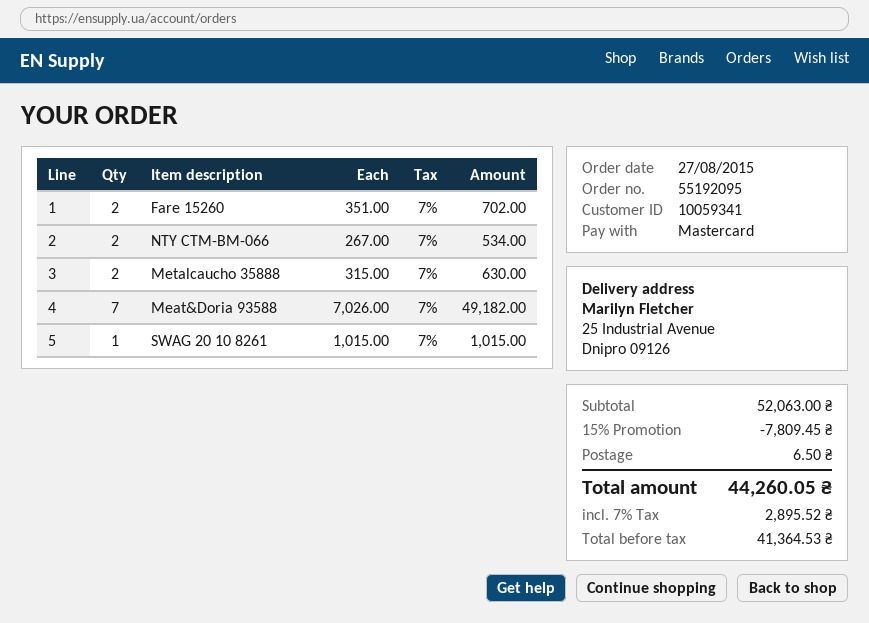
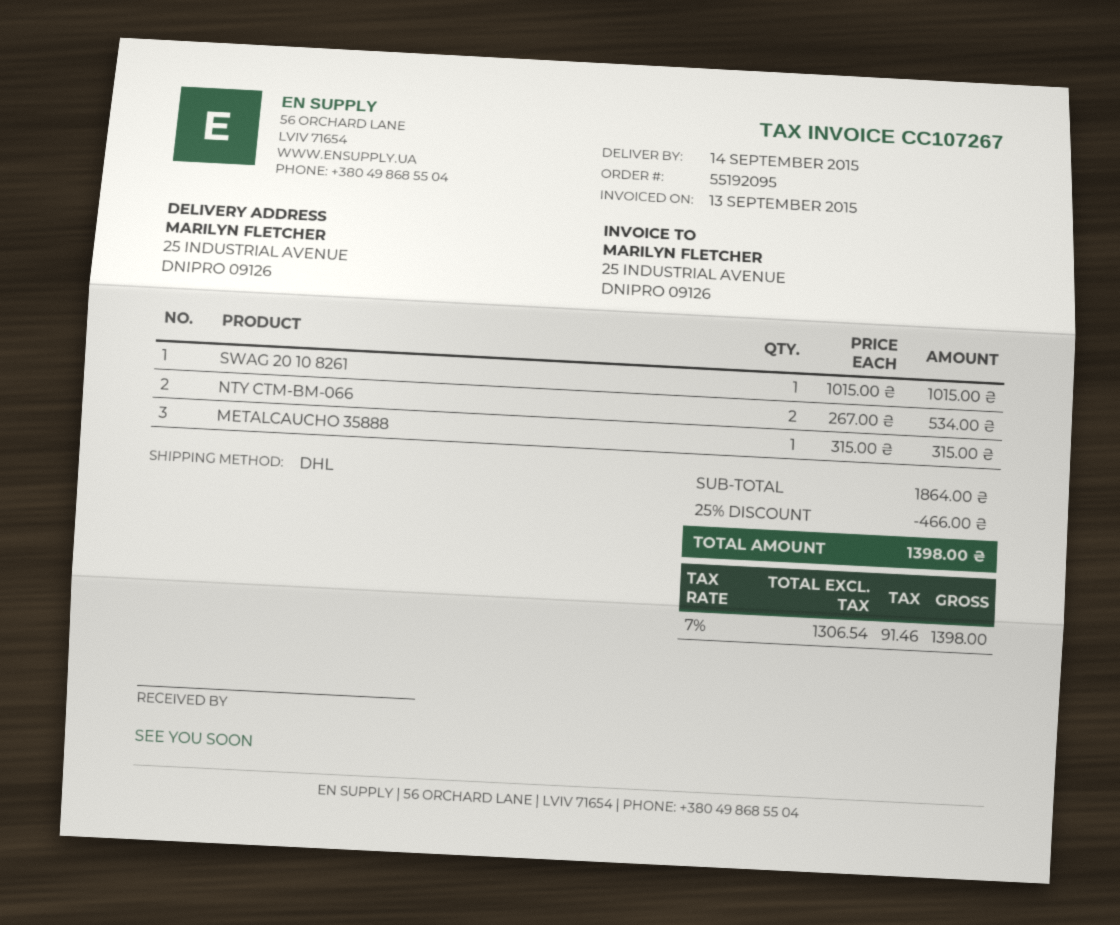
Fare 15260: 2 x 351.00 = 702.00 -> none
Metalcaucho 35888: 2 x 315.00 = 630.00 -> 1 x 315.00 = 315.00
Meat&Doria 93588: 7 x 7026.00 = 49182.00 -> none
subtotal: 52063.00 -> 1864.00
discount: 15% = 7809.45 -> 25% = 466.00
shipping: 6.50 -> none
net: 41364.53 -> 1306.54
tax: 7% = 2895.52 -> 7% = 91.46
total: 44260.05 -> 1398.00

